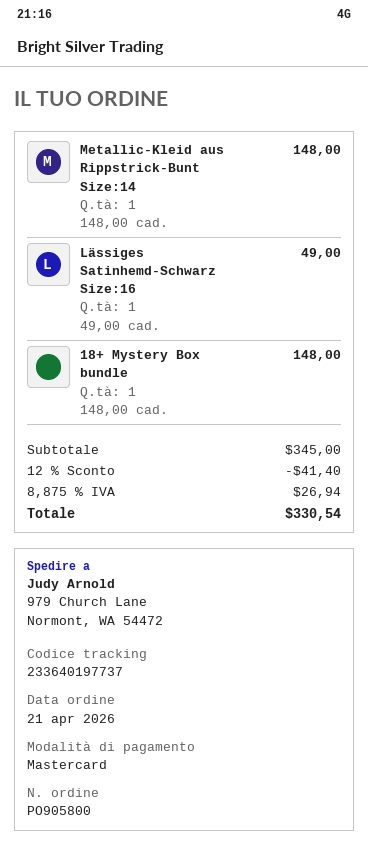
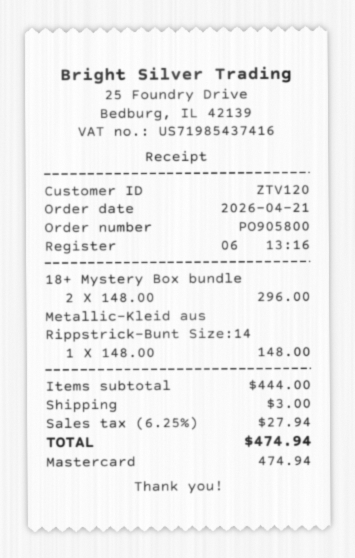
Lässiges Satinhemd-Schwarz Size:16: 1 x 49.00 = 49.00 -> none
18+ Mystery Box bundle: 1 x 148.00 = 148.00 -> 2 x 148.00 = 296.00
subtotal: 345.00 -> 444.00
discount: 12% = 41.40 -> none
shipping: none -> 3.00
tax: 8.875% = 26.94 -> 6.25% = 27.94
total: 330.54 -> 474.94

